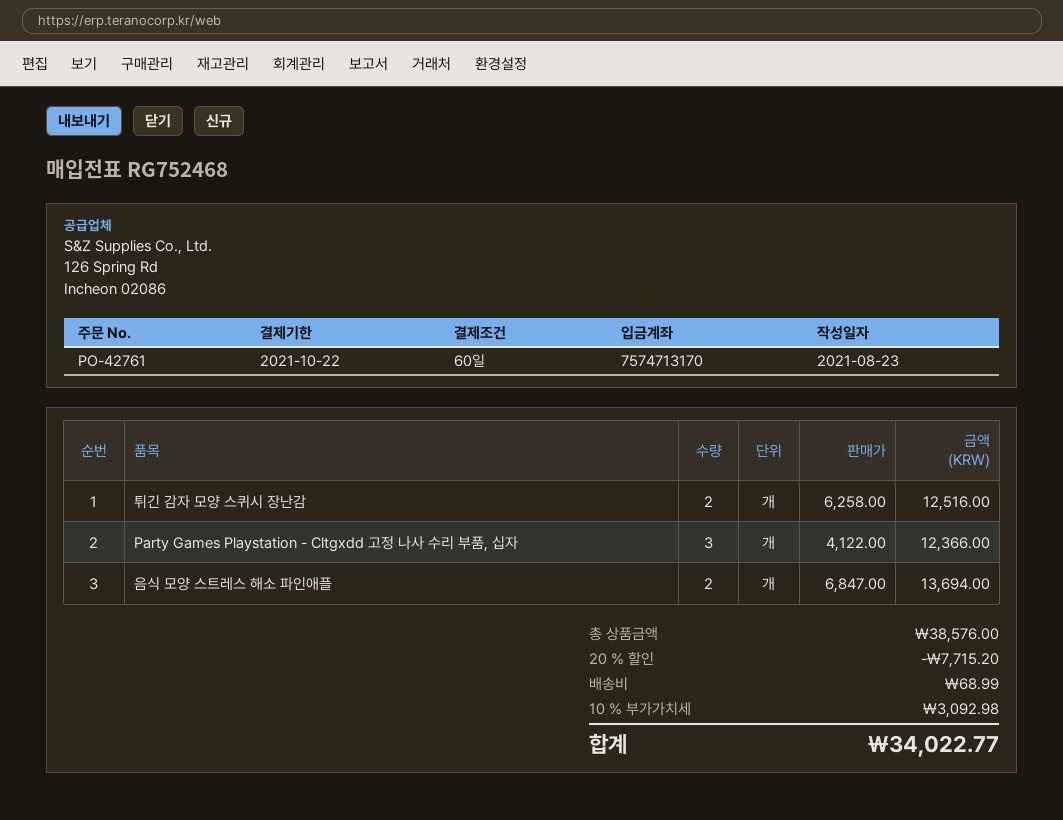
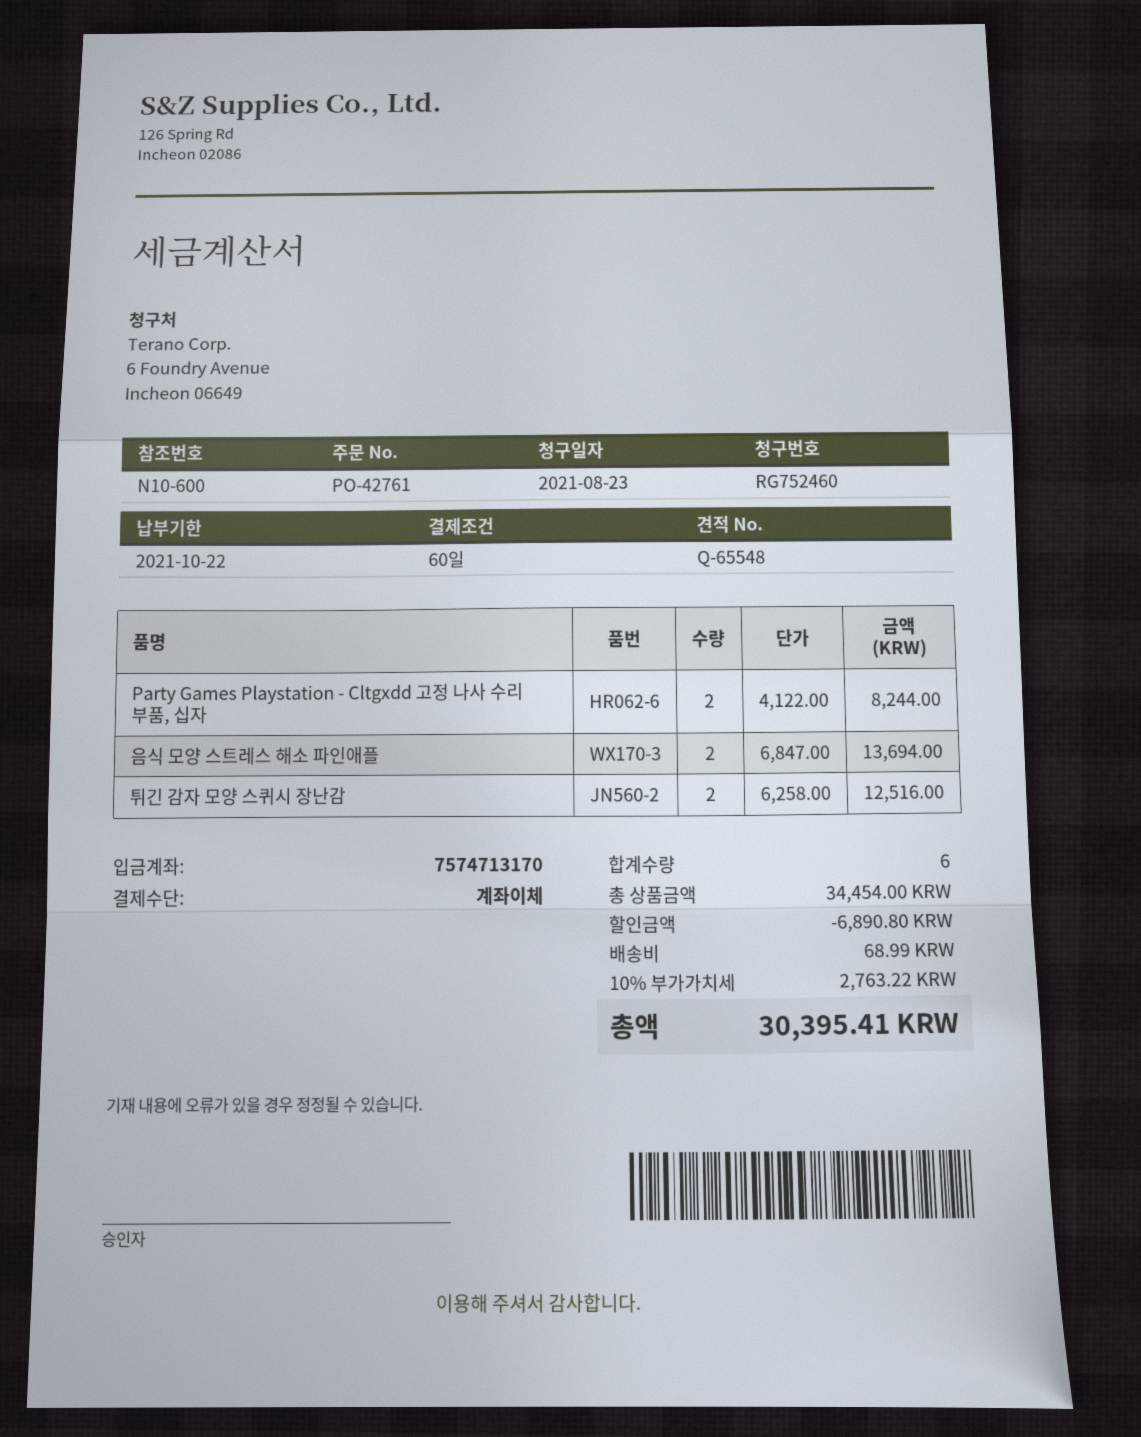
invoice number: RG752468 -> RG752460
Party Games Playstation - Cltgxdd 고정 나사 수리 부품, 십자: 3 x 4122.00 = 12366.00 -> 2 x 4122.00 = 8244.00
subtotal: 38576.00 -> 34454.00
discount: 7715.20 -> 6890.80
tax: 10% = 3092.98 -> 10% = 2763.22
total: 34022.77 -> 30395.41

